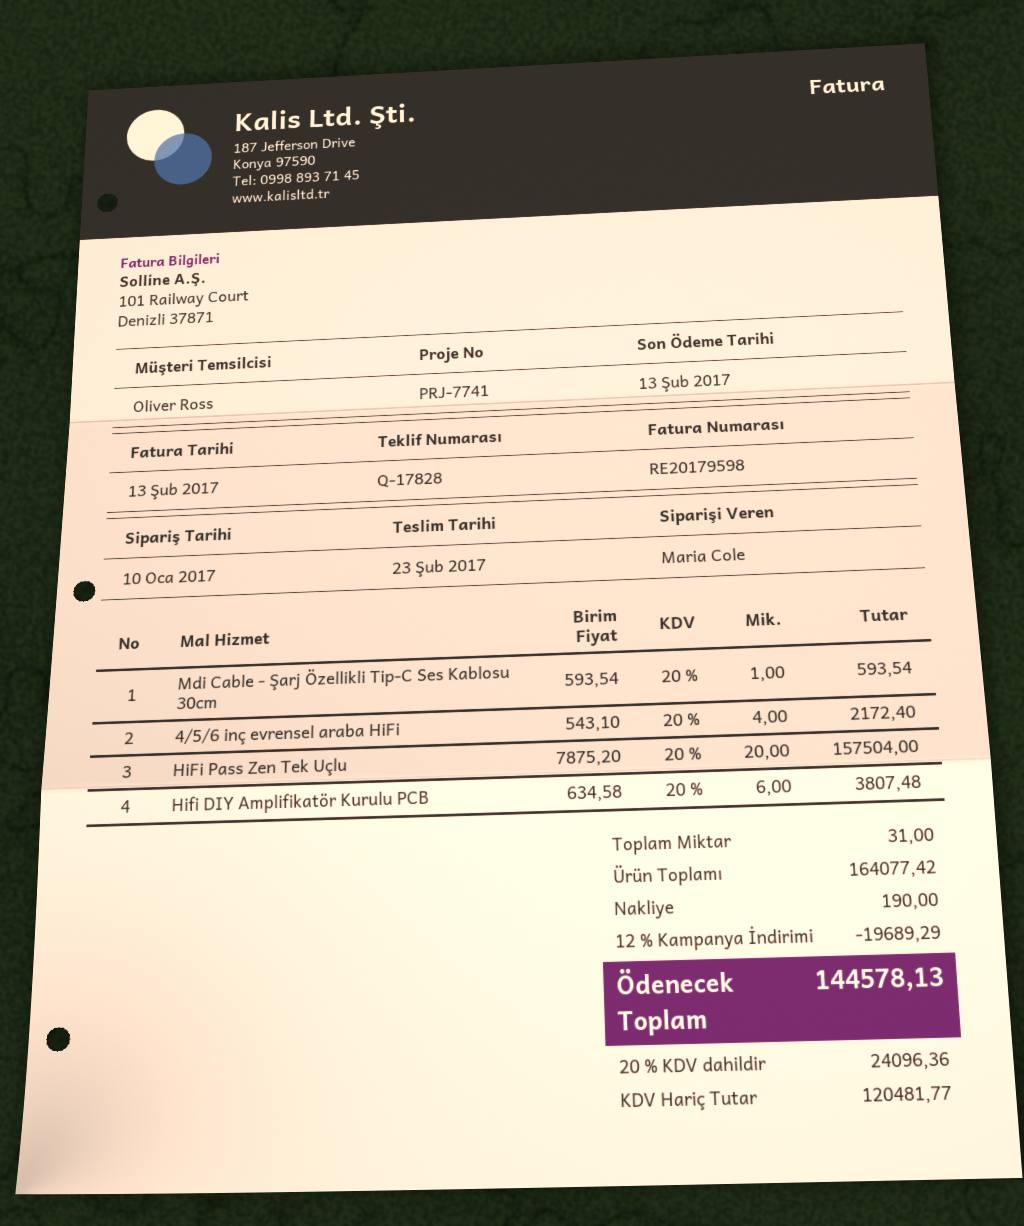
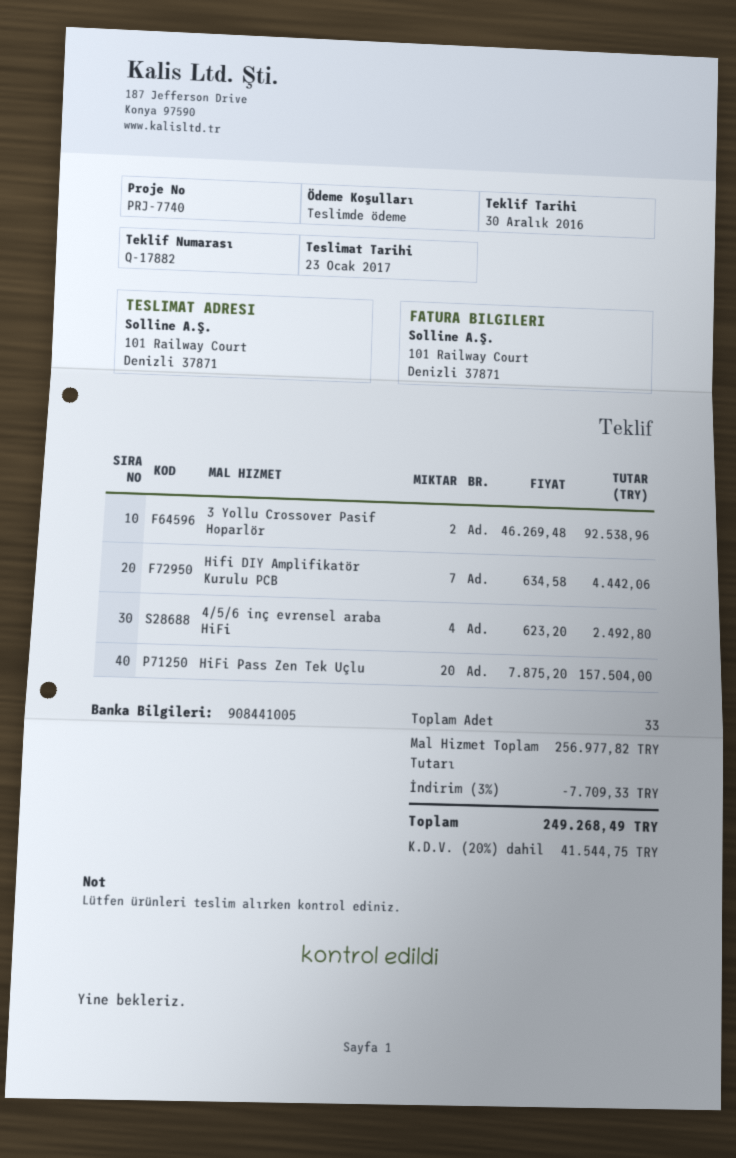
quote number: Q-17828 -> Q-17882
delivery date: 2017-02-23 -> 2017-01-23
reference: PRJ-7741 -> PRJ-7740
Mdi Cable - Şarj Özellikli Tip-C Ses Kablosu 30cm: 1 x 593.54 = 593.54 -> none
4/5/6 inç evrensel araba HiFi: 4 x 543.10 = 2172.40 -> 4 x 623.20 = 2492.80
Hifi DIY Amplifikatör Kurulu PCB: 6 x 634.58 = 3807.48 -> 7 x 634.58 = 4442.06
3 Yollu Crossover Pasif Hoparlör: none -> 2 x 46269.48 = 92538.96
total quantity: 31 -> 33
subtotal: 164077.42 -> 256977.82
discount: 12% = 19689.29 -> 3% = 7709.33
shipping: 190.00 -> none
tax: 20% = 24096.36 -> 20% = 41544.75
total: 144578.13 -> 249268.49

